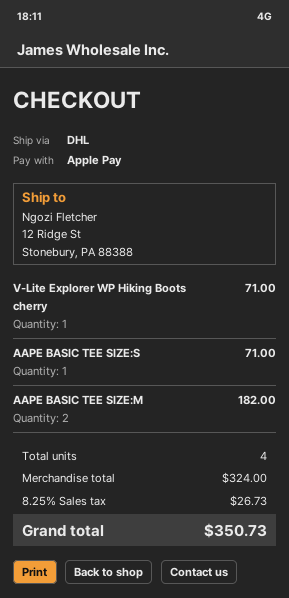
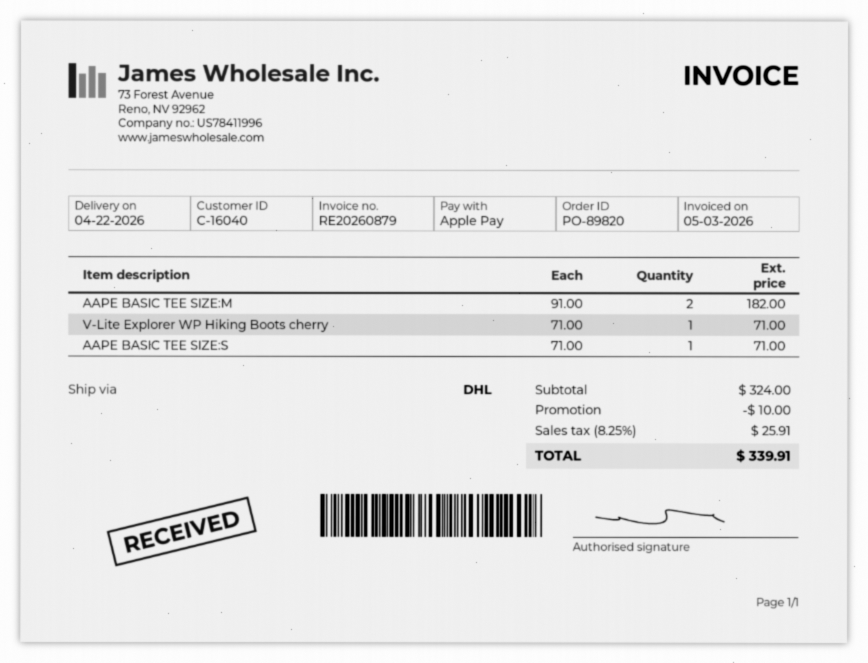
discount: none -> 10.00
tax: 8.25% = 26.73 -> 8.25% = 25.91
total: 350.73 -> 339.91

